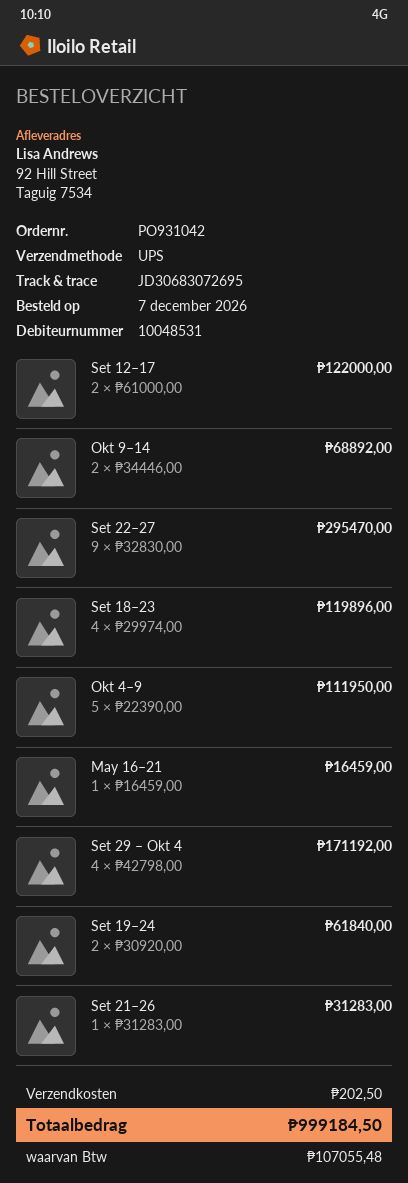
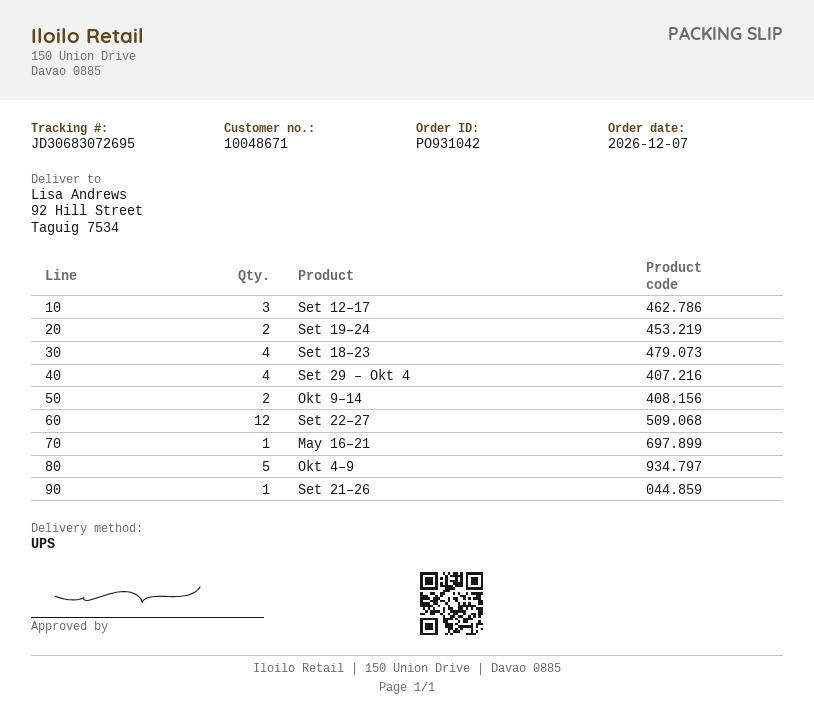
customer number: 10048531 -> 10048671
Set 12–17: 2 -> 3
Set 22–27: 9 -> 12

